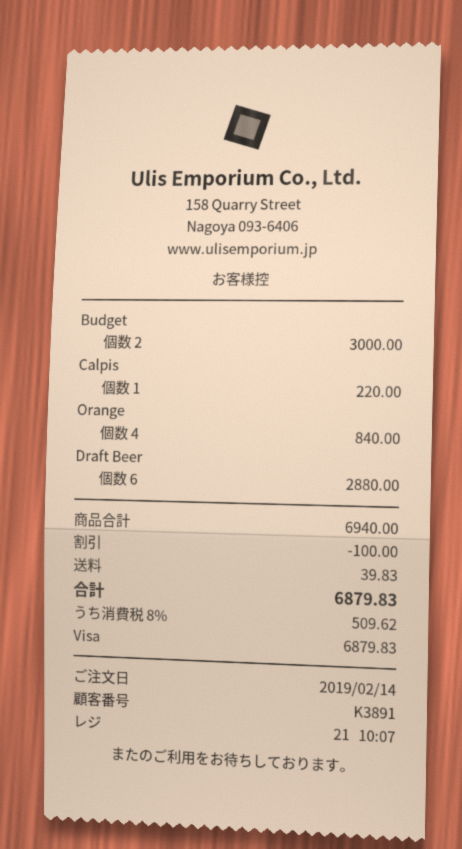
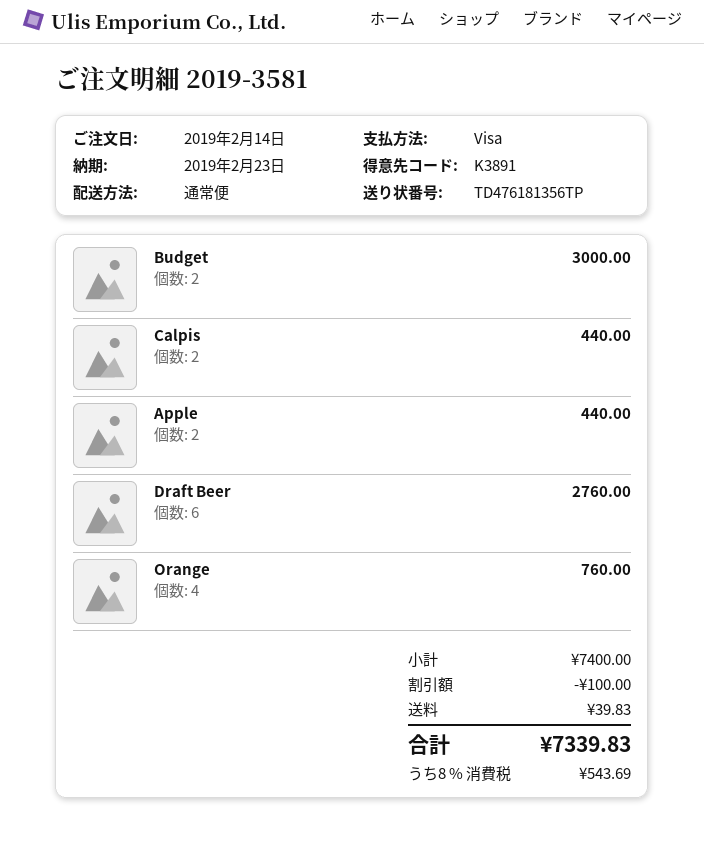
Calpis: 1 for 220.00 -> 2 for 440.00
Orange: 4 for 840.00 -> 4 for 760.00
Draft Beer: 6 for 2880.00 -> 6 for 2760.00
Apple: none -> 2 for 440.00
subtotal: 6940.00 -> 7400.00
tax: 8% = 509.62 -> 8% = 543.69
total: 6879.83 -> 7339.83

